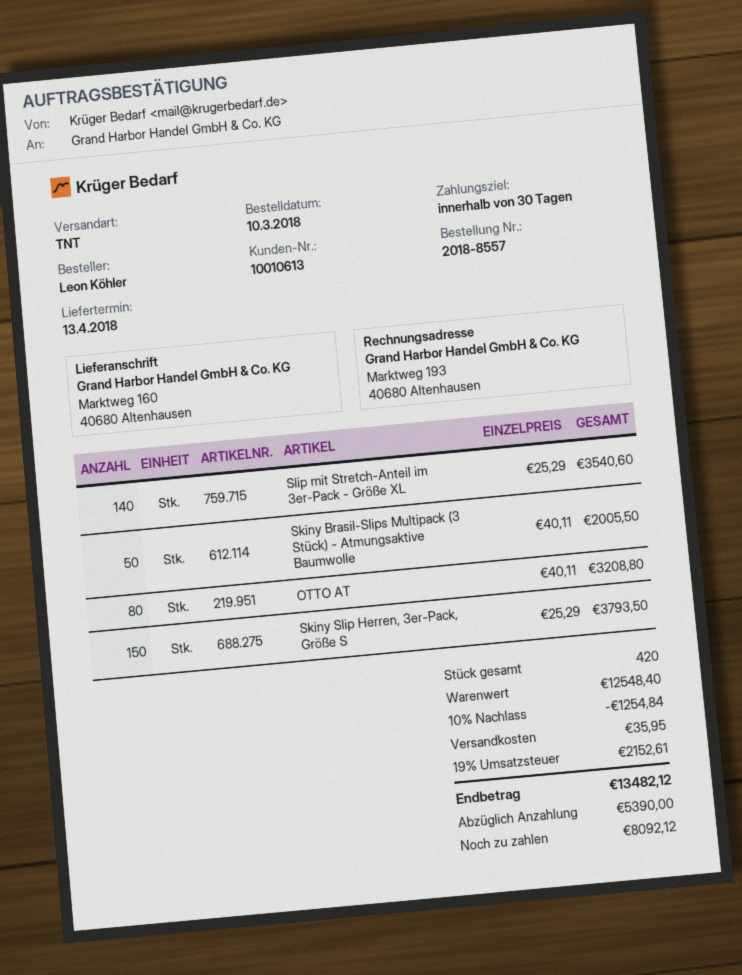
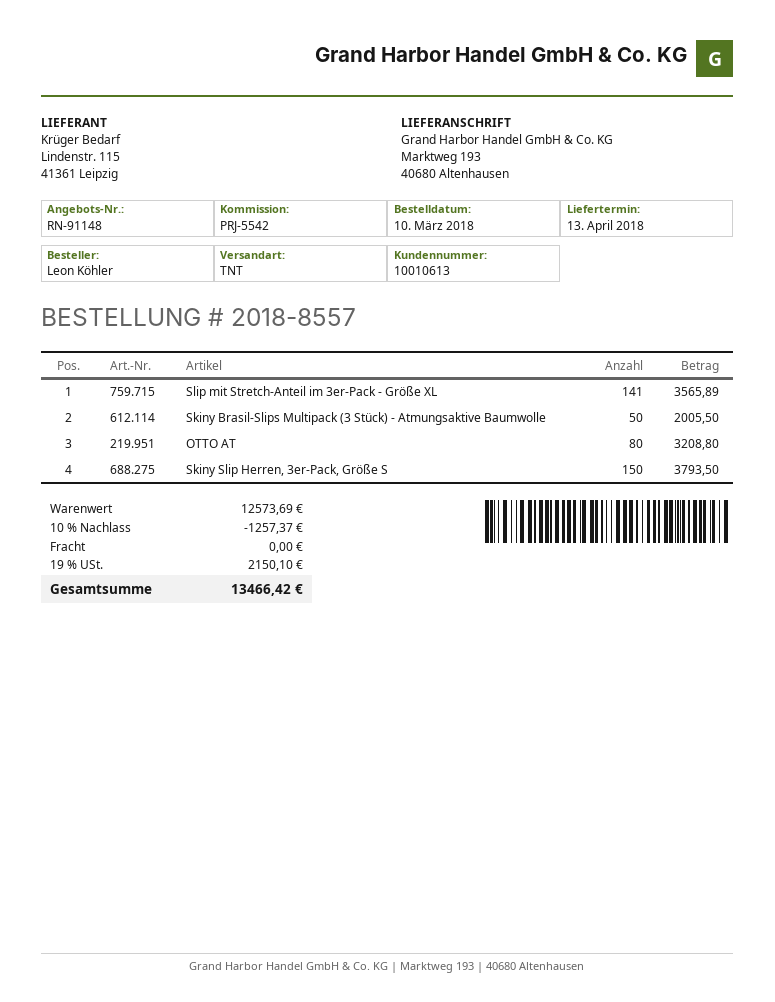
ship to: Marktweg 160, 40680 Altenhausen -> Marktweg 193, 40680 Altenhausen
Slip mit Stretch-Anteil im 3er-Pack - Größe XL: 140 for 3540.60 -> 141 for 3565.89
subtotal: 12548.40 -> 12573.69
discount: 10% = 1254.84 -> 10% = 1257.37
shipping: 35.95 -> 0.00
tax: 19% = 2152.61 -> 19% = 2150.10
total: 13482.12 -> 13466.42

